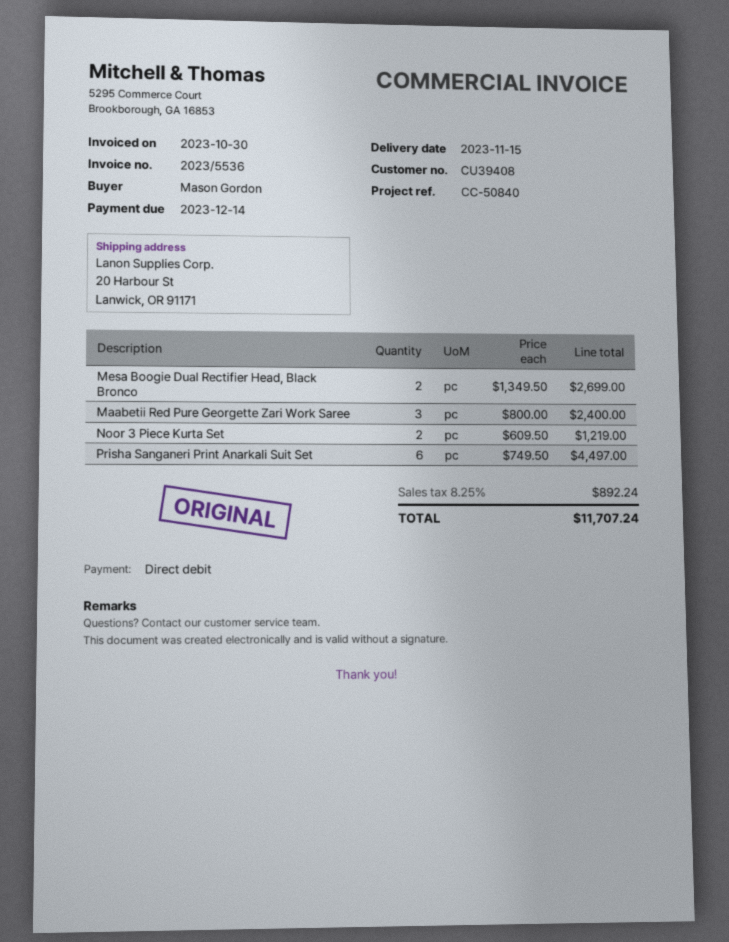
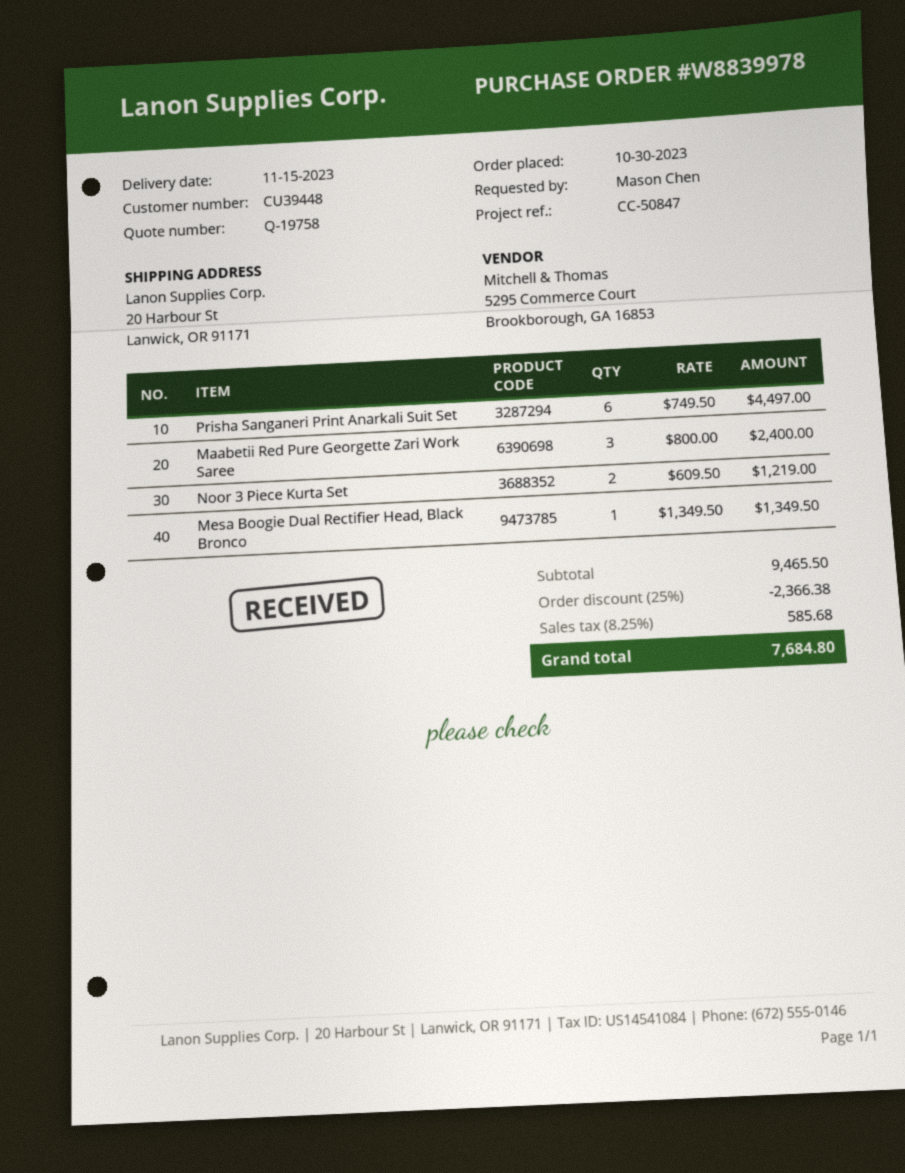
customer number: CU39408 -> CU39448
reference: CC-50840 -> CC-50847
ordered by: Mason Gordon -> Mason Chen
Mesa Boogie Dual Rectifier Head, Black Bronco: 2 x 1349.50 = 2699.00 -> 1 x 1349.50 = 1349.50
discount: none -> 25% = 2366.38
tax: 8.25% = 892.24 -> 8.25% = 585.68
total: 11707.24 -> 7684.80

